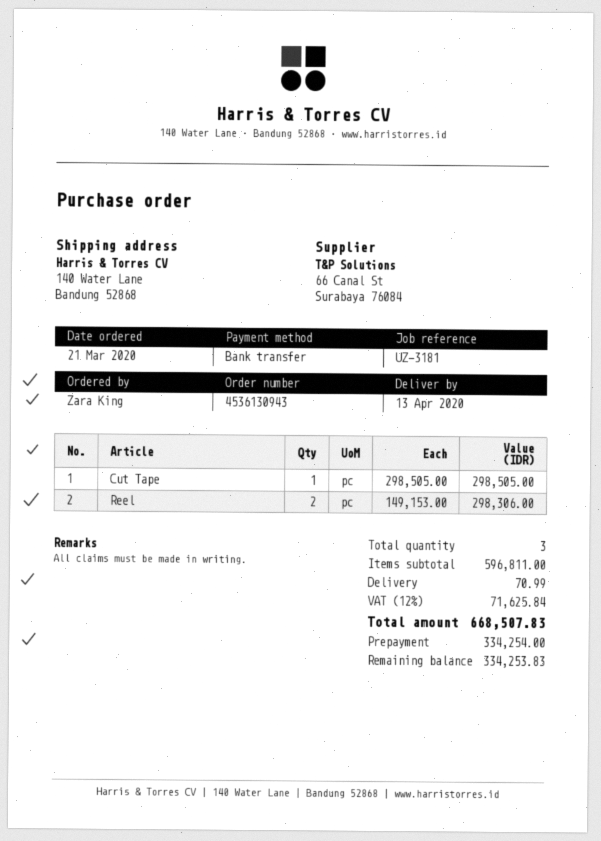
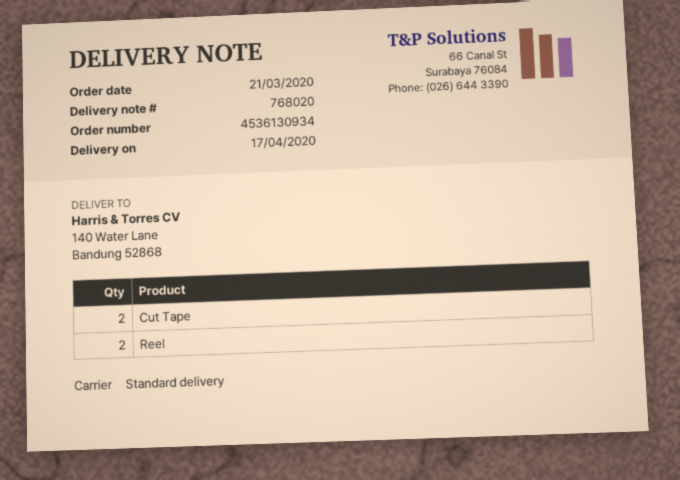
order number: 4536130943 -> 4536130934
delivery date: 2020-04-13 -> 2020-04-17
Cut Tape: 1 -> 2

